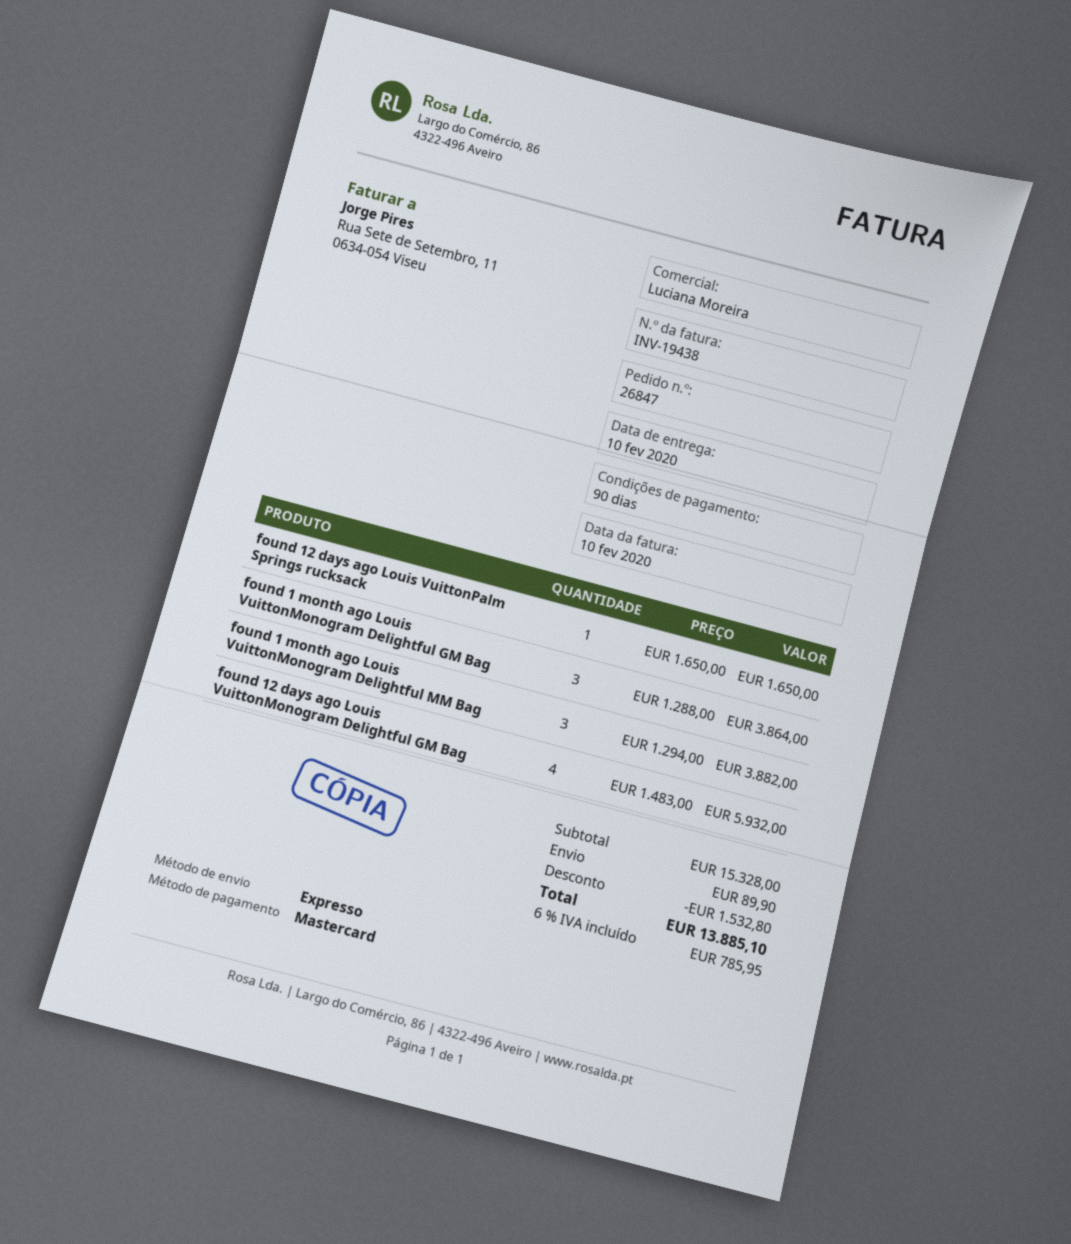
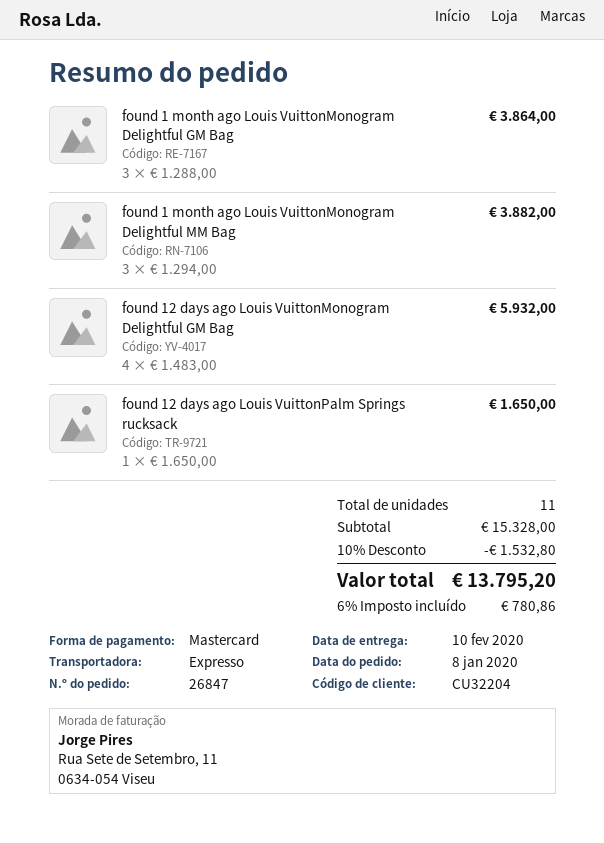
shipping: 89.90 -> none
tax: 6% = 785.95 -> 6% = 780.86
total: 13885.10 -> 13795.20

